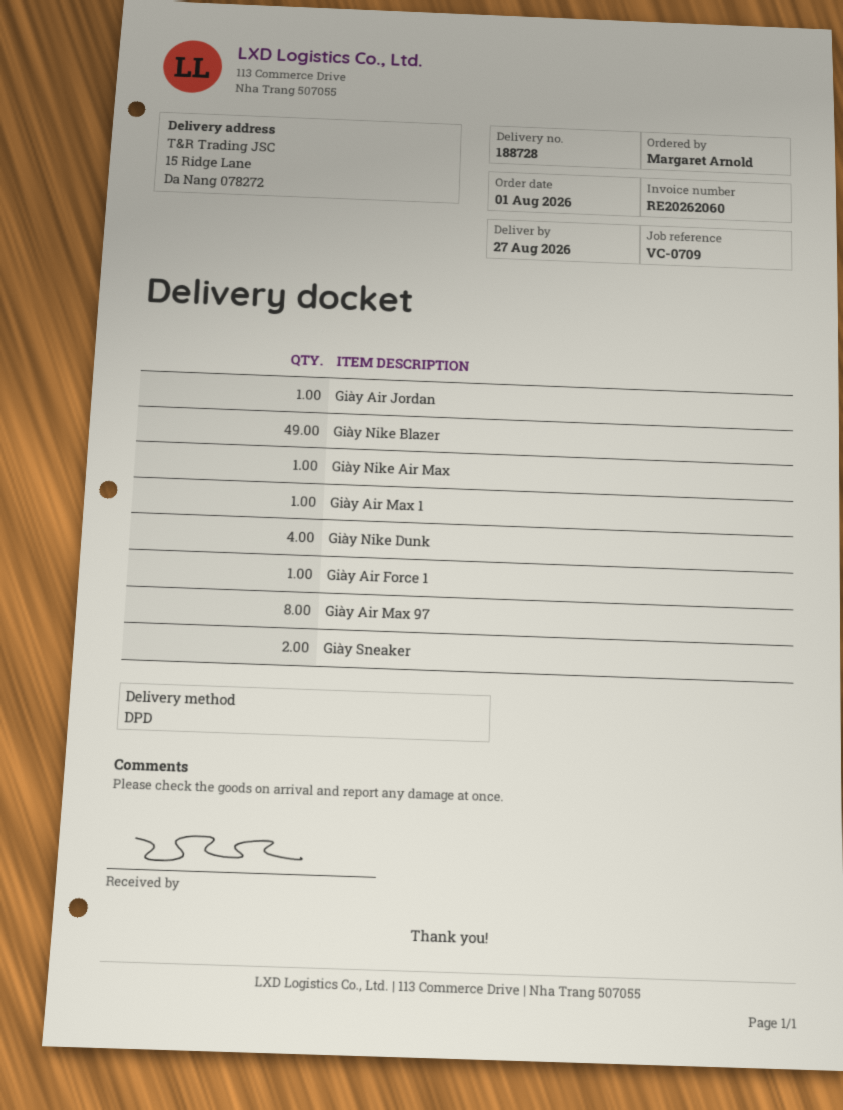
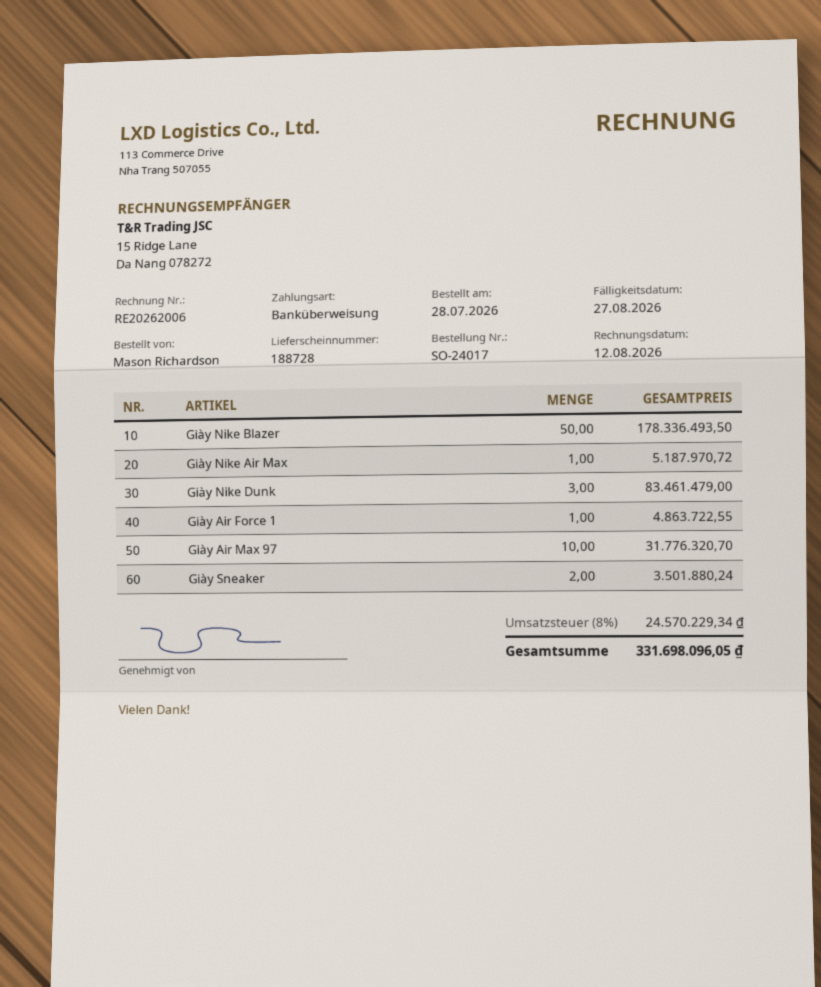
order date: 2026-08-01 -> 2026-07-28
invoice number: RE20262060 -> RE20262006
ordered by: Margaret Arnold -> Mason Richardson
Giày Air Jordan: 1 -> none
Giày Nike Blazer: 49 -> 50
Giày Air Max 1: 1 -> none
Giày Nike Dunk: 4 -> 3
Giày Air Max 97: 8 -> 10

